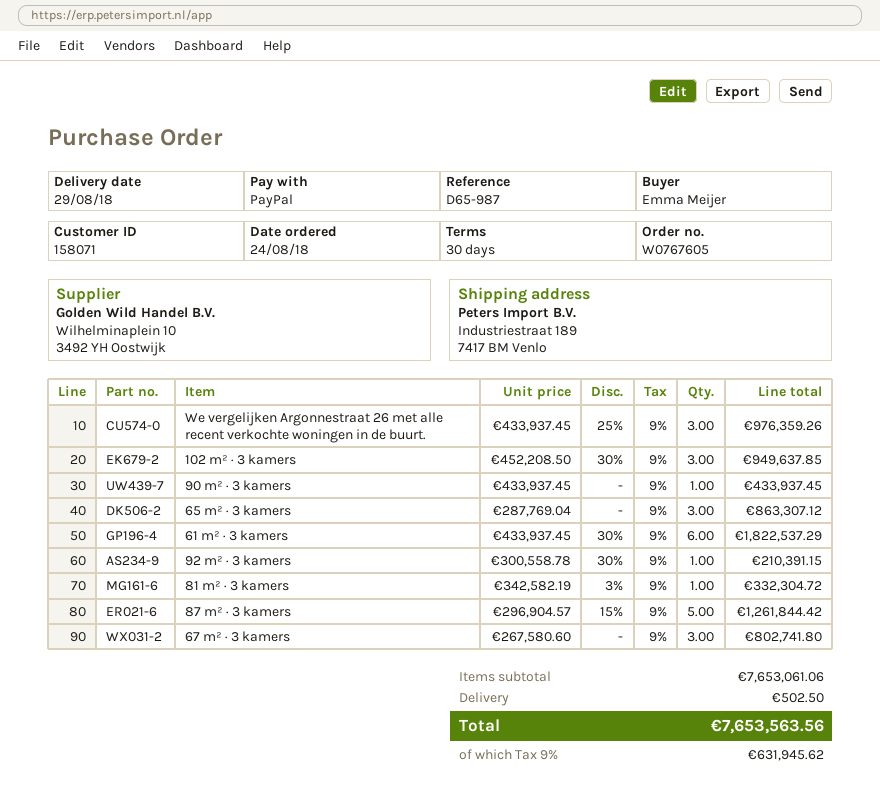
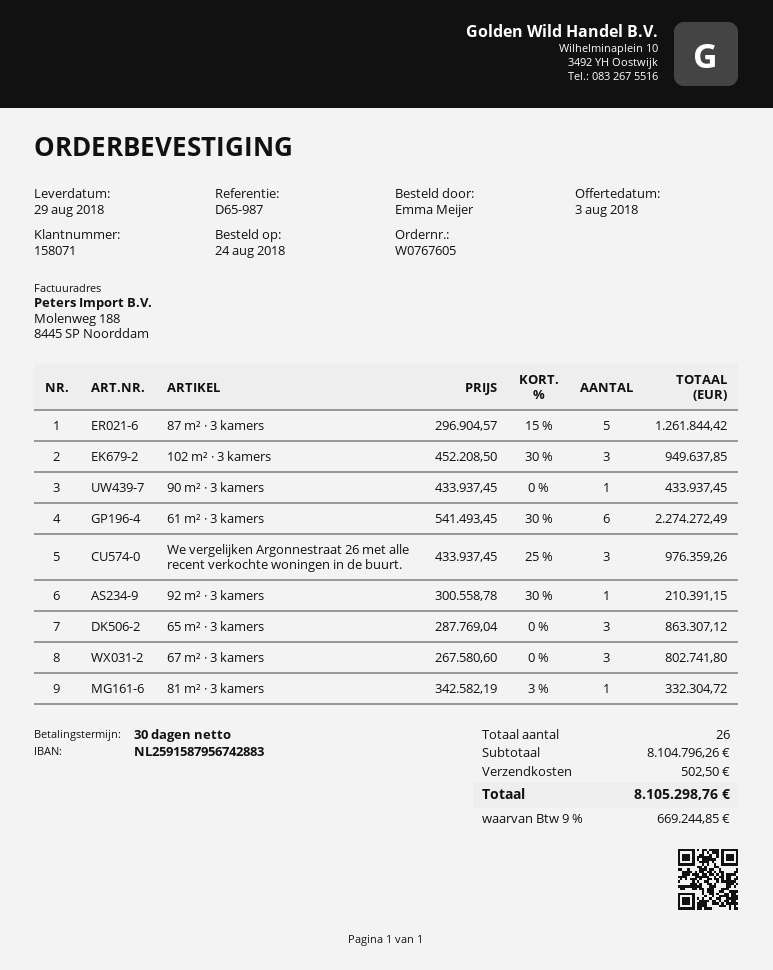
61 m² · 3 kamers: 6 x 433937.45 - 30% = 1822537.29 -> 6 x 541493.45 - 30% = 2274272.49
subtotal: 7653061.06 -> 8104796.26
tax: 9% = 631945.62 -> 9% = 669244.85
total: 7653563.56 -> 8105298.76

